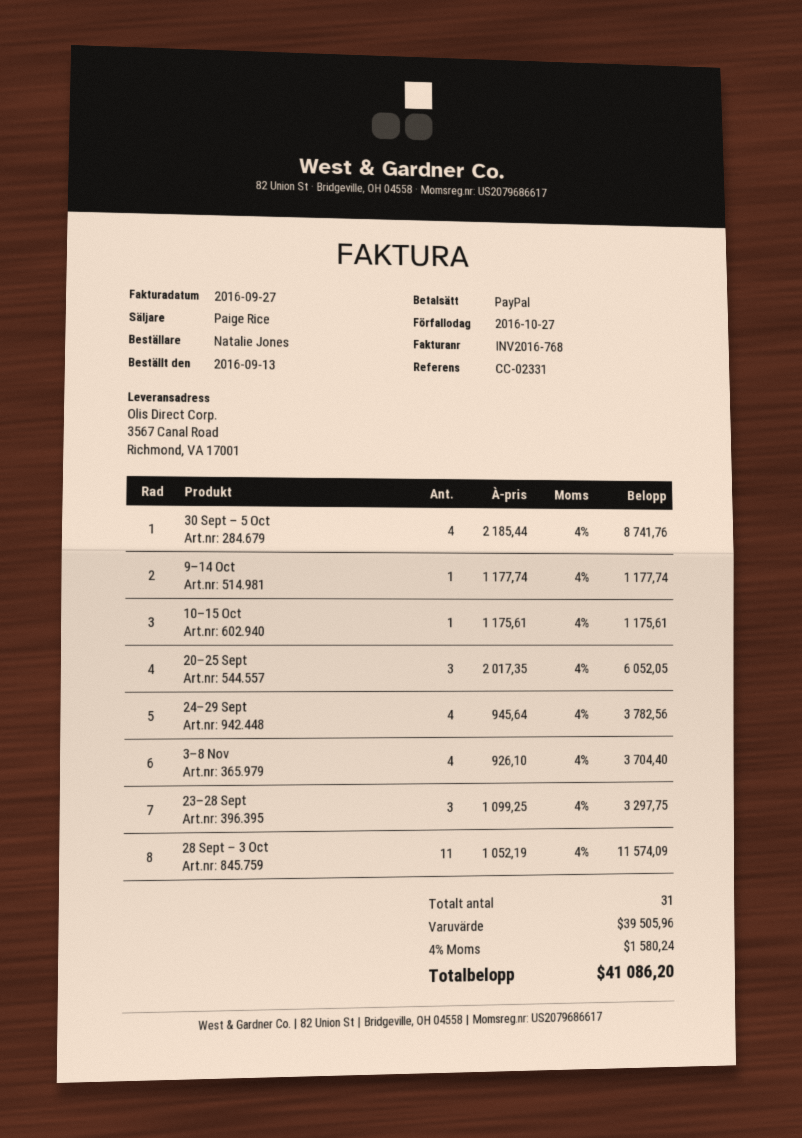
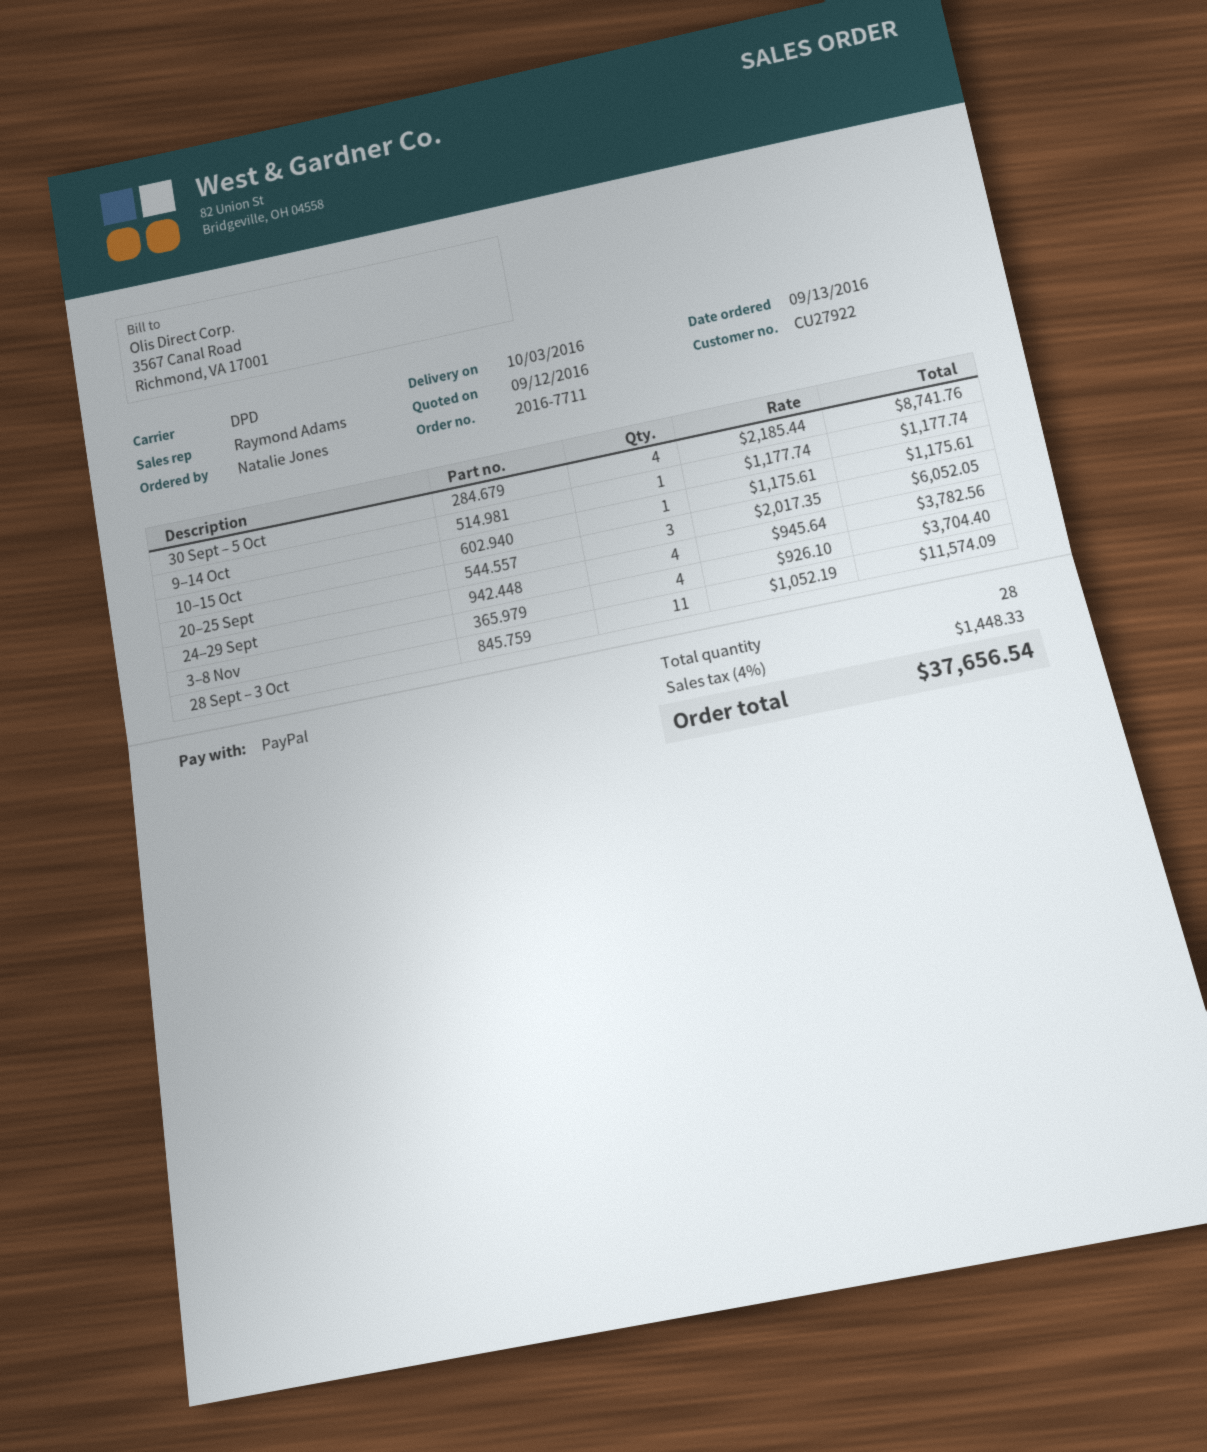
sales rep: Paige Rice -> Raymond Adams
23–28 Sept: 3 x 1099.25 = 3297.75 -> none
total quantity: 31 -> 28
tax: 4% = 1580.24 -> 4% = 1448.33
total: 41086.20 -> 37656.54

